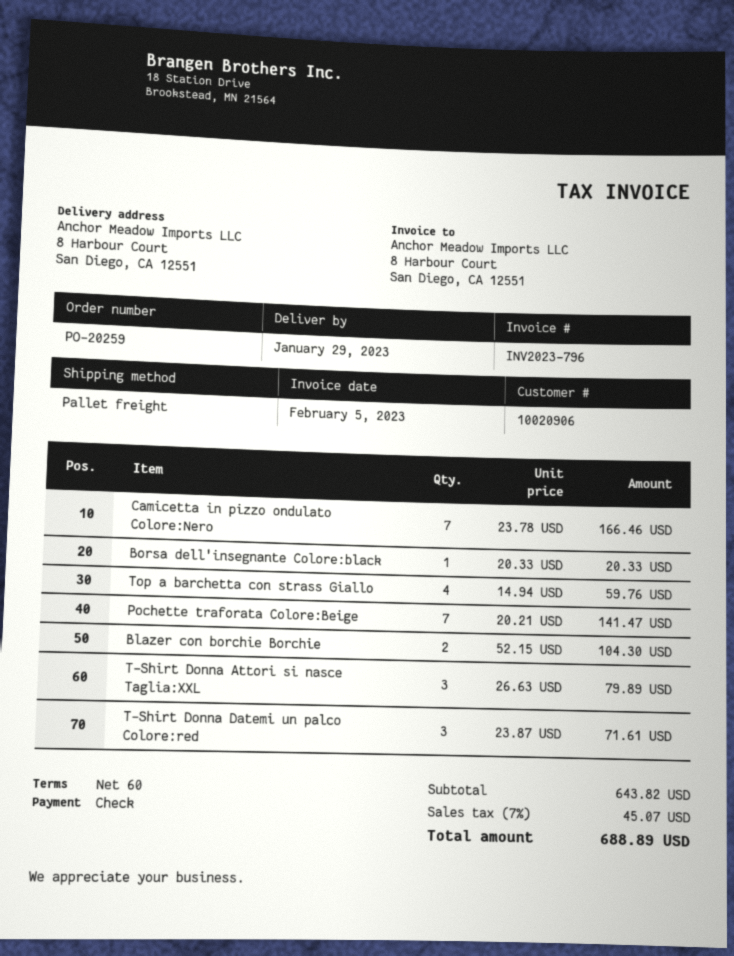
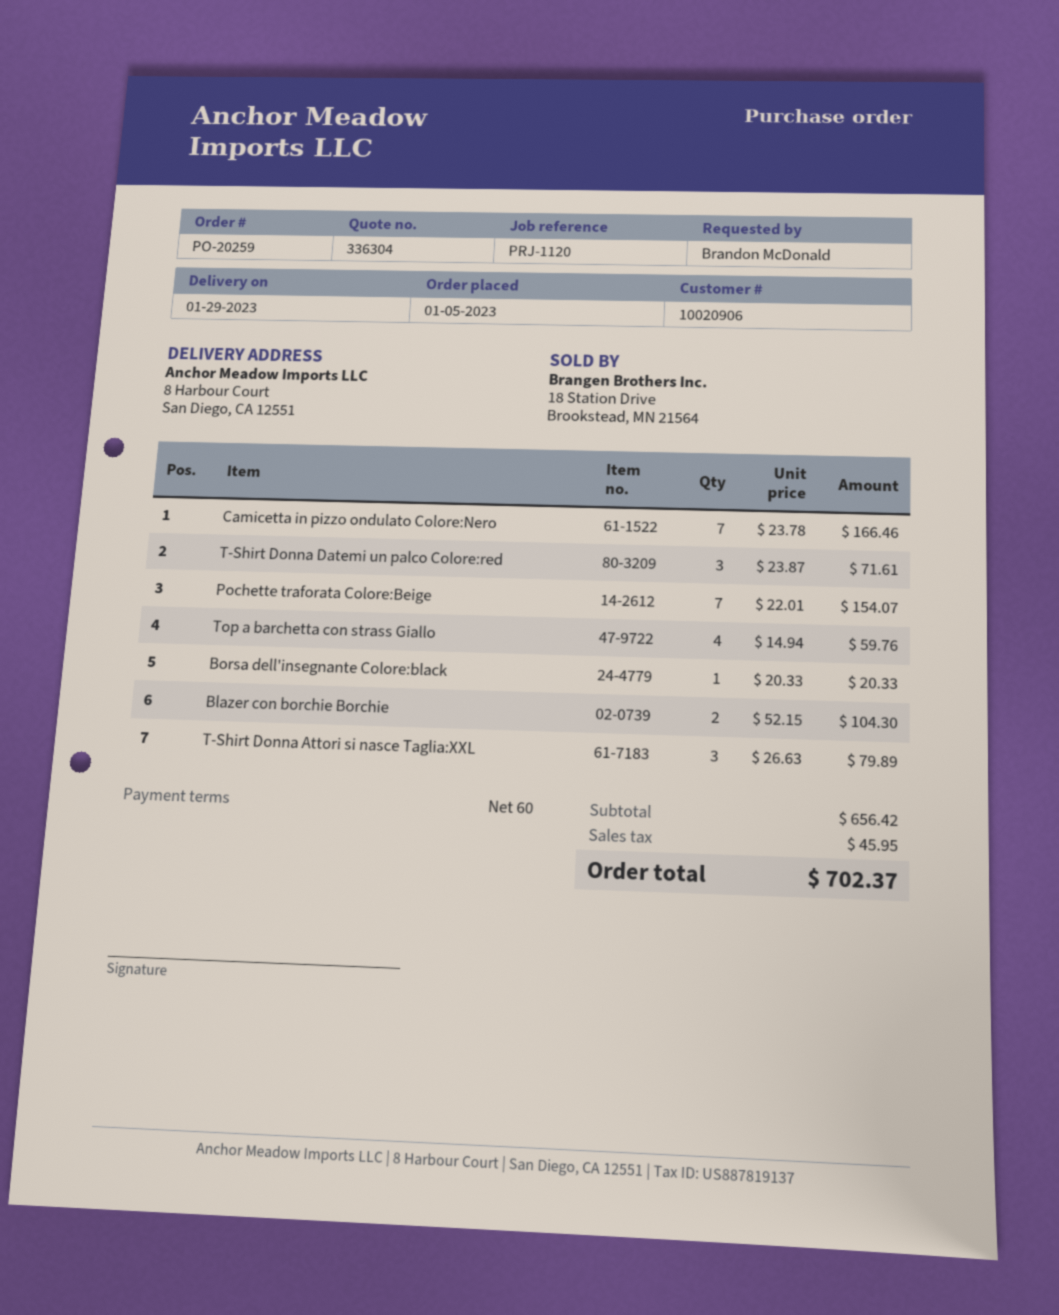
Pochette traforata Colore:Beige: 7 x 20.21 = 141.47 -> 7 x 22.01 = 154.07
subtotal: 643.82 -> 656.42
tax: 45.07 -> 45.95
total: 688.89 -> 702.37

